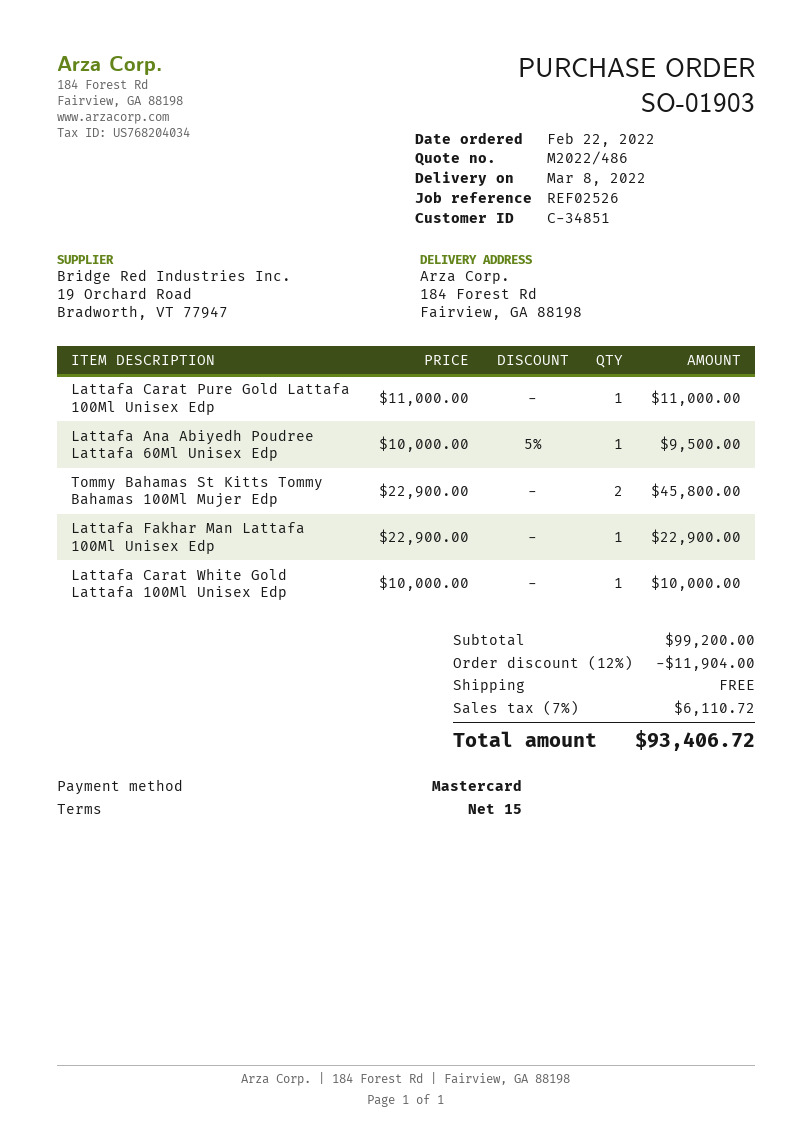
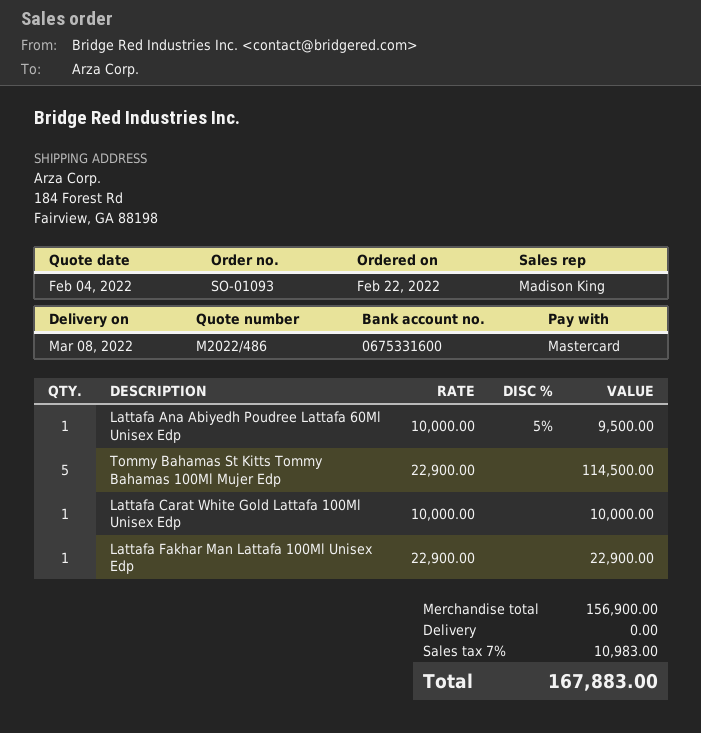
order number: SO-01903 -> SO-01093
Lattafa Carat Pure Gold Lattafa 100Ml Unisex Edp: 1 x 11000.00 = 11000.00 -> none
Tommy Bahamas St Kitts Tommy Bahamas 100Ml Mujer Edp: 2 x 22900.00 = 45800.00 -> 5 x 22900.00 = 114500.00
subtotal: 99200.00 -> 156900.00
discount: 12% = 11904.00 -> none
tax: 7% = 6110.72 -> 7% = 10983.00
total: 93406.72 -> 167883.00

